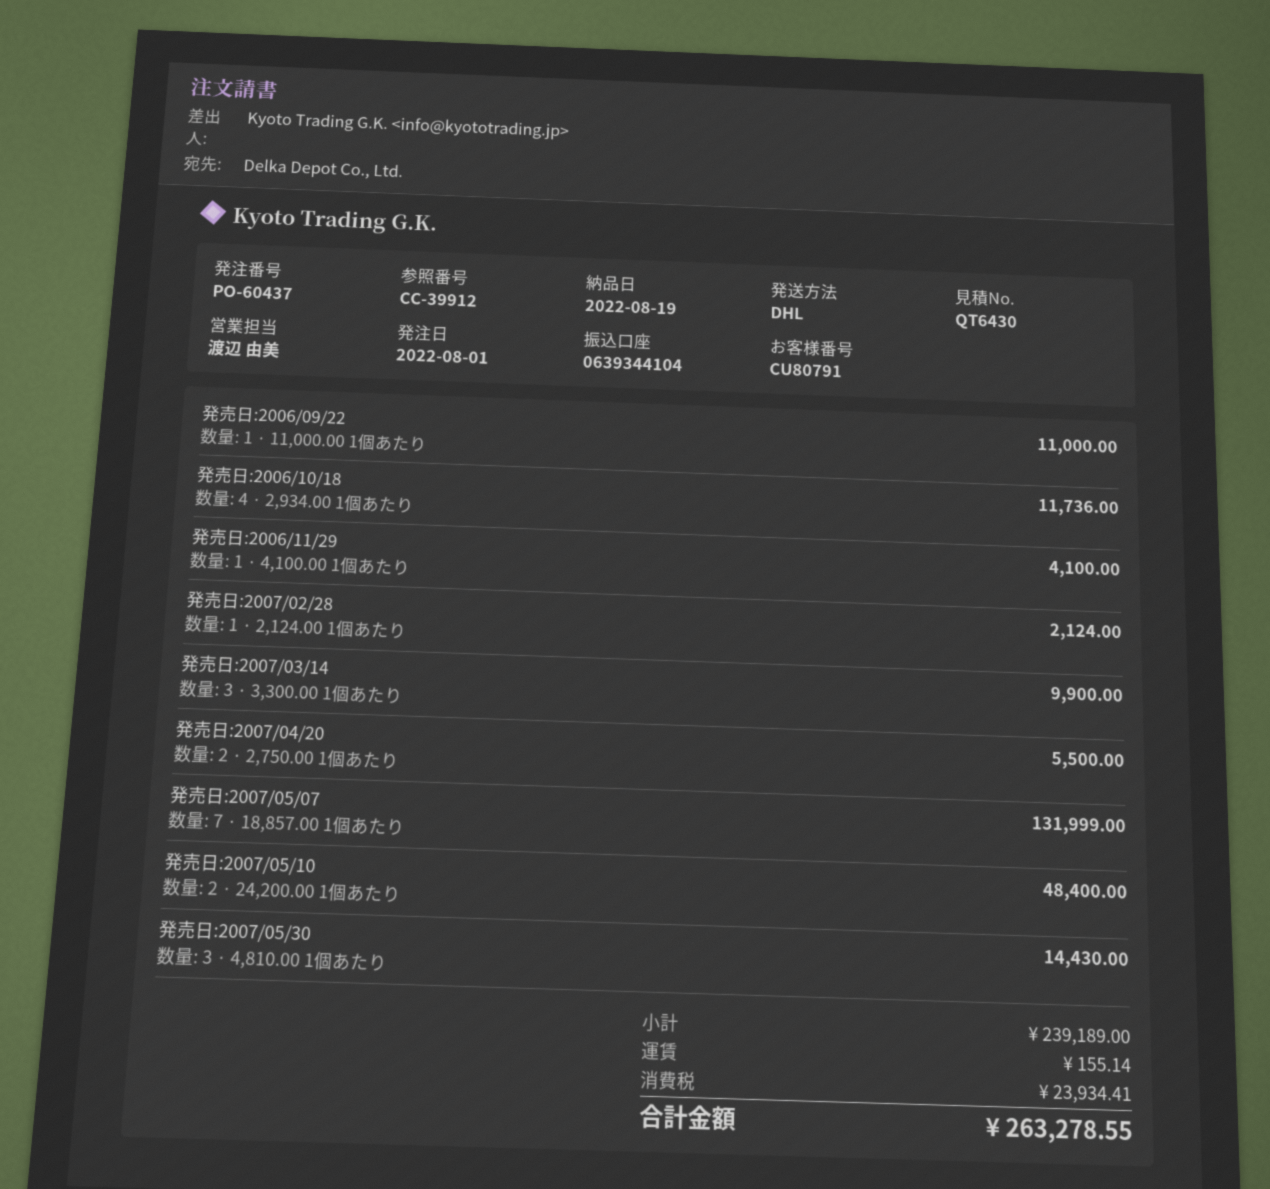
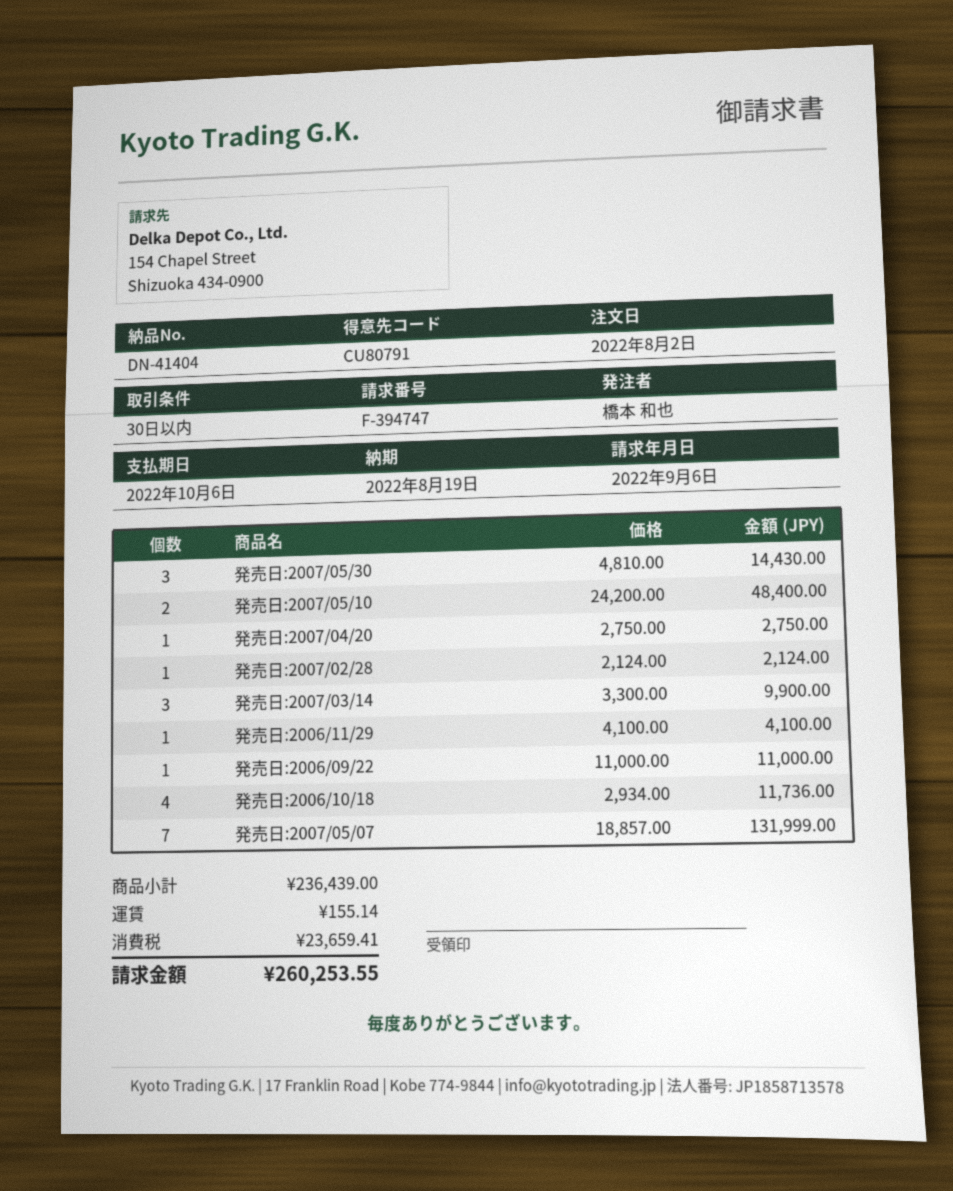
order date: 2022-08-01 -> 2022-08-02
発売日:2007/04/20: 2 x 2750.00 = 5500.00 -> 1 x 2750.00 = 2750.00
subtotal: 239189.00 -> 236439.00
tax: 23934.41 -> 23659.41
total: 263278.55 -> 260253.55

